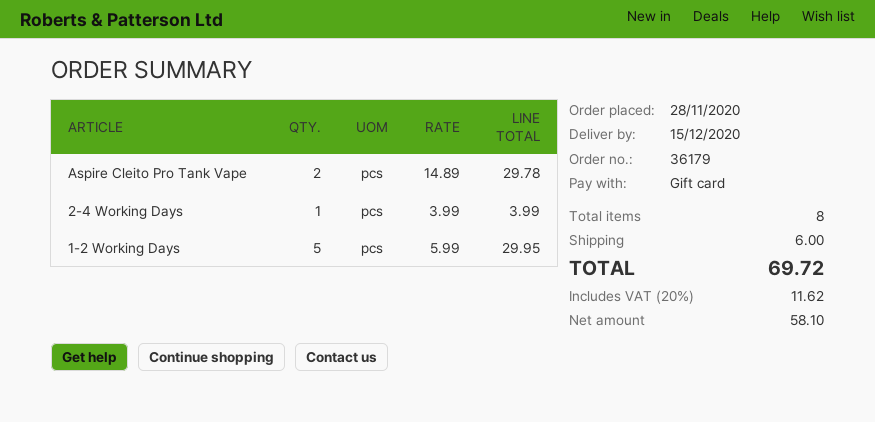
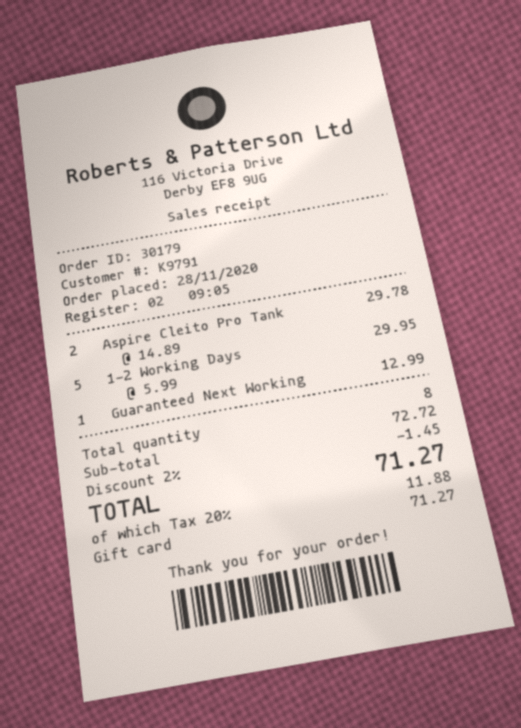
order number: 36179 -> 30179
2-4 Working Days: 1 x 3.99 = 3.99 -> none
Guaranteed Next Working: none -> 1 x 12.99 = 12.99
discount: none -> 2% = 1.45
shipping: 6.00 -> none
tax: 20% = 11.62 -> 20% = 11.88
total: 69.72 -> 71.27

